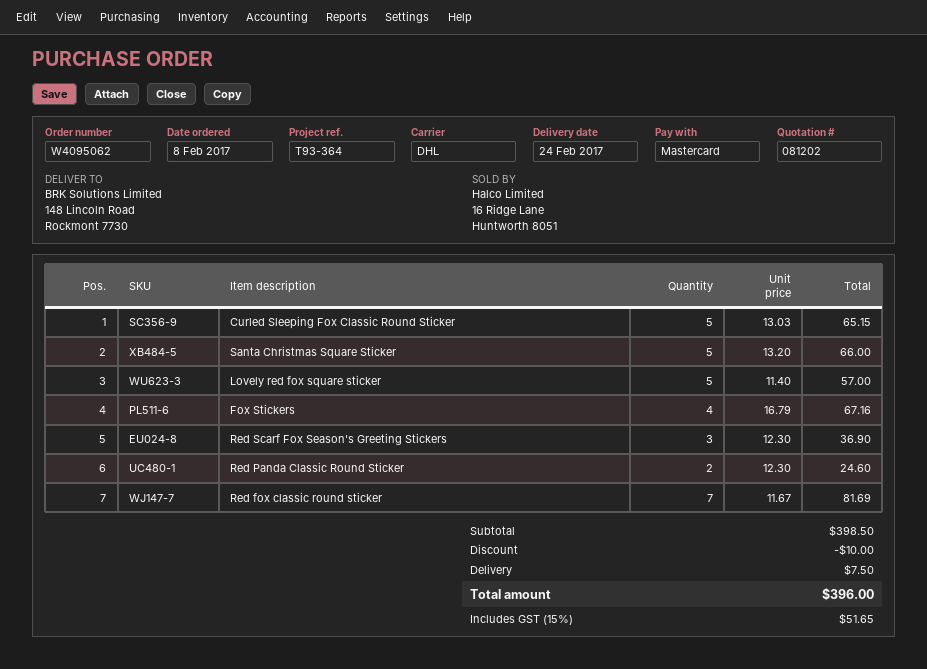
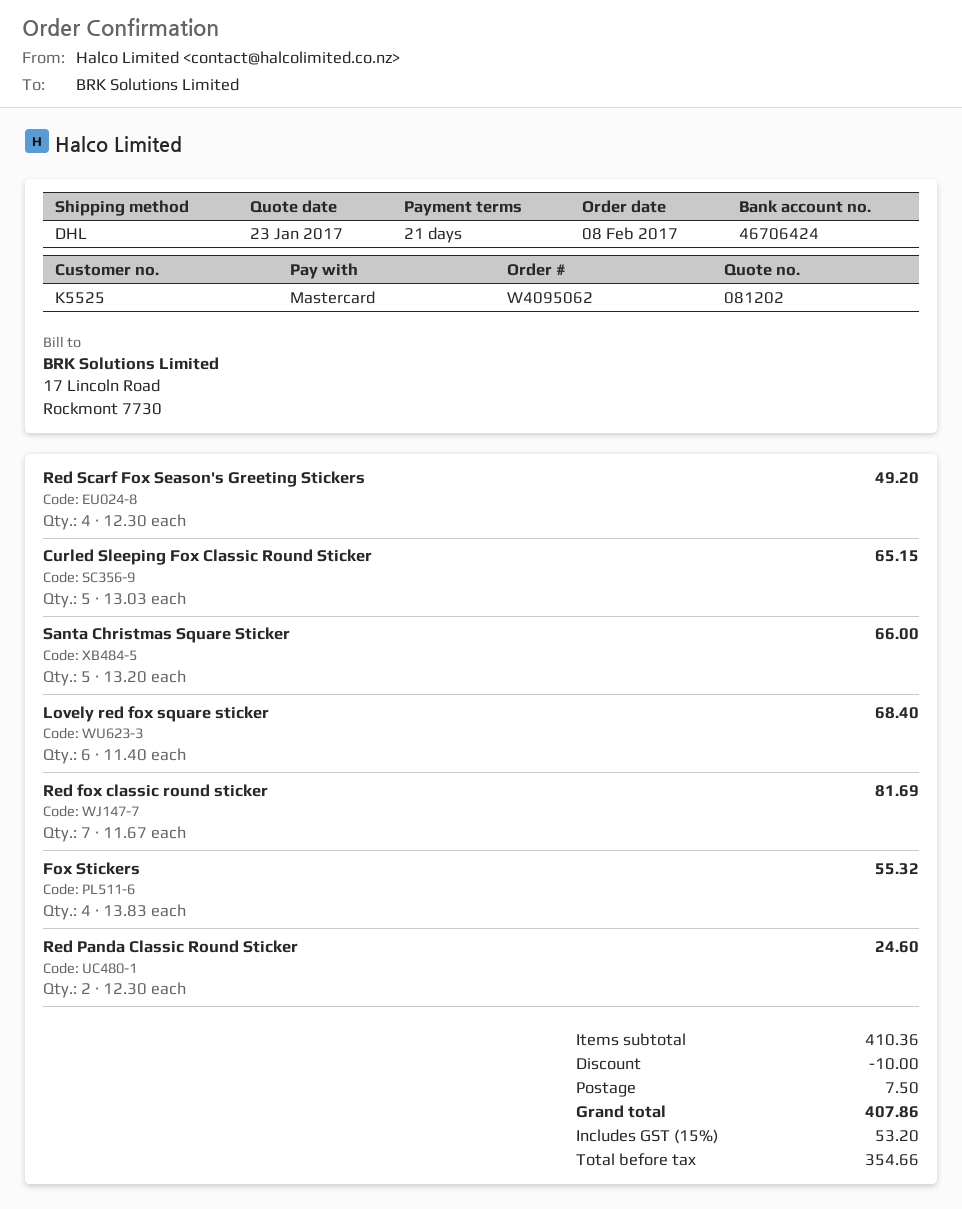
Lovely red fox square sticker: 5 x 11.40 = 57.00 -> 6 x 11.40 = 68.40
Fox Stickers: 4 x 16.79 = 67.16 -> 4 x 13.83 = 55.32
Red Scarf Fox Season's Greeting Stickers: 3 x 12.30 = 36.90 -> 4 x 12.30 = 49.20
subtotal: 398.50 -> 410.36
tax: 15% = 51.65 -> 15% = 53.20
total: 396.00 -> 407.86

